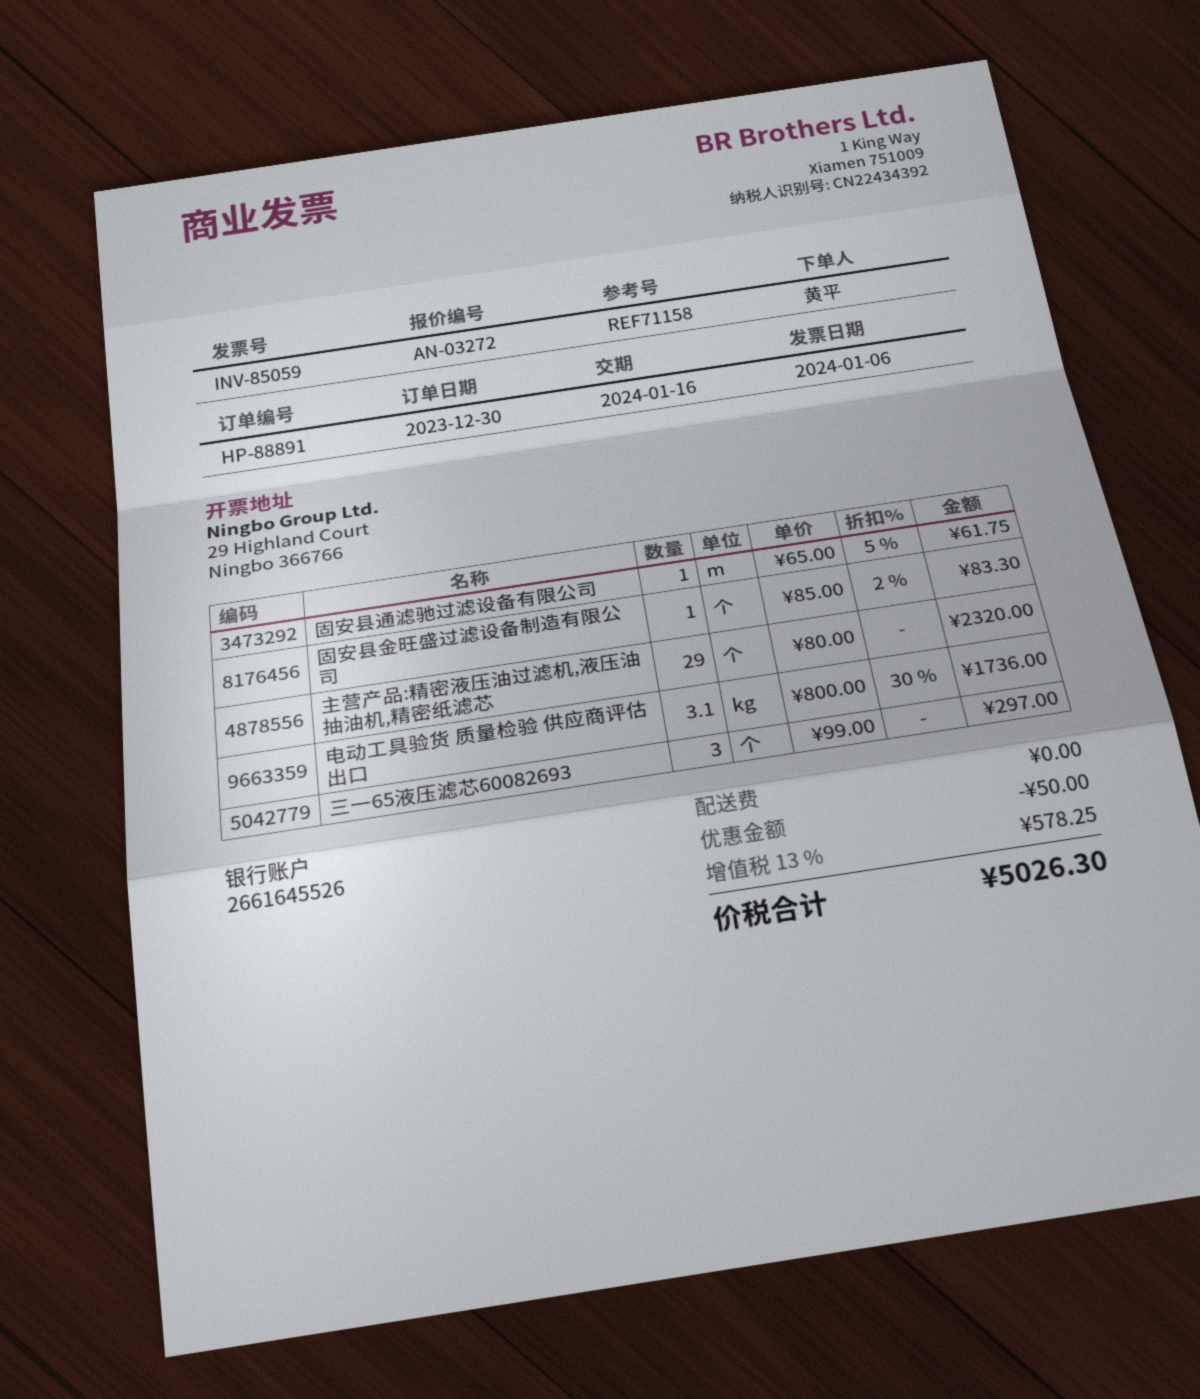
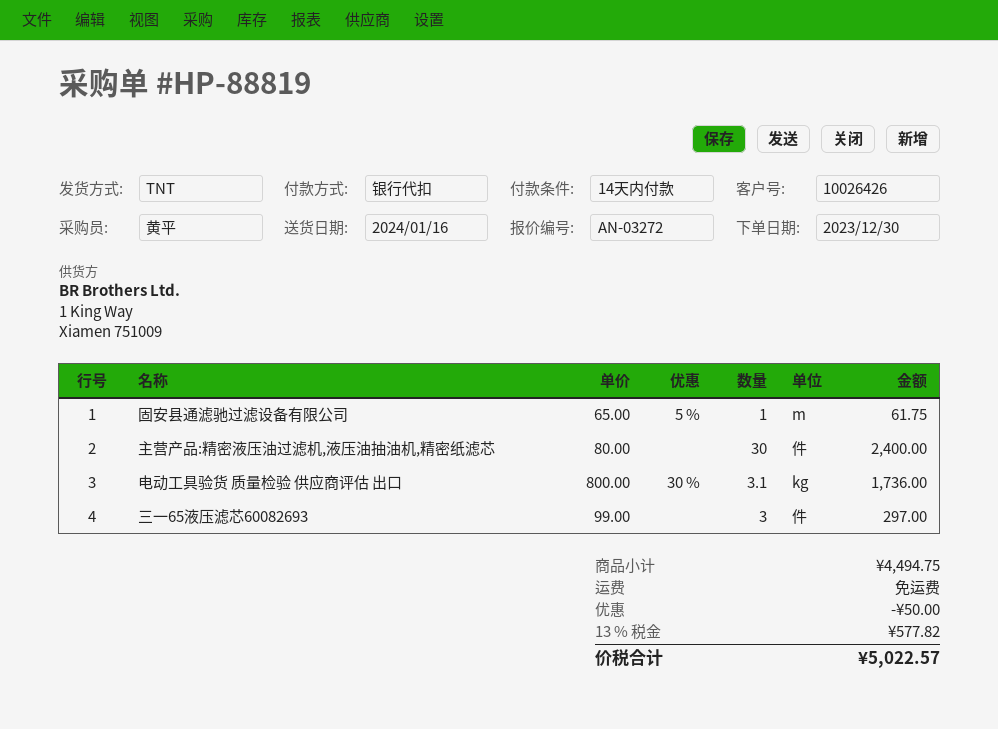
order number: HP-88891 -> HP-88819
固安县金旺盛过滤设备制造有限公司: 1 x 85.00 - 2% = 83.30 -> none
主营产品:精密液压油过滤机,液压油抽油机,精密纸滤芯: 29 x 80.00 = 2320.00 -> 30 x 80.00 = 2400.00
tax: 13% = 578.25 -> 13% = 577.82
total: 5026.30 -> 5022.57

